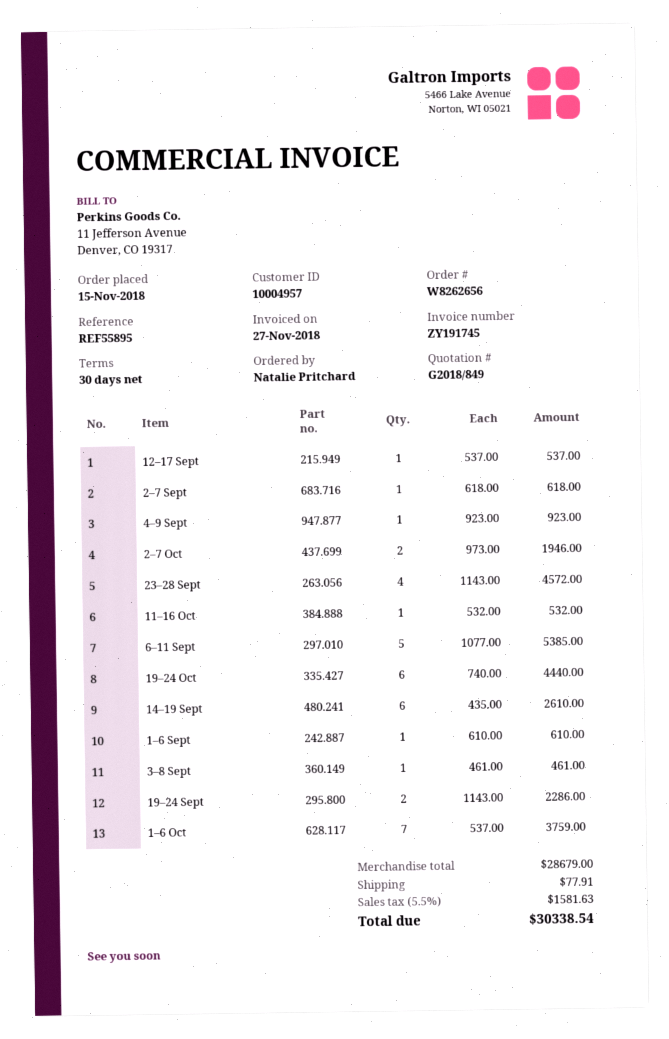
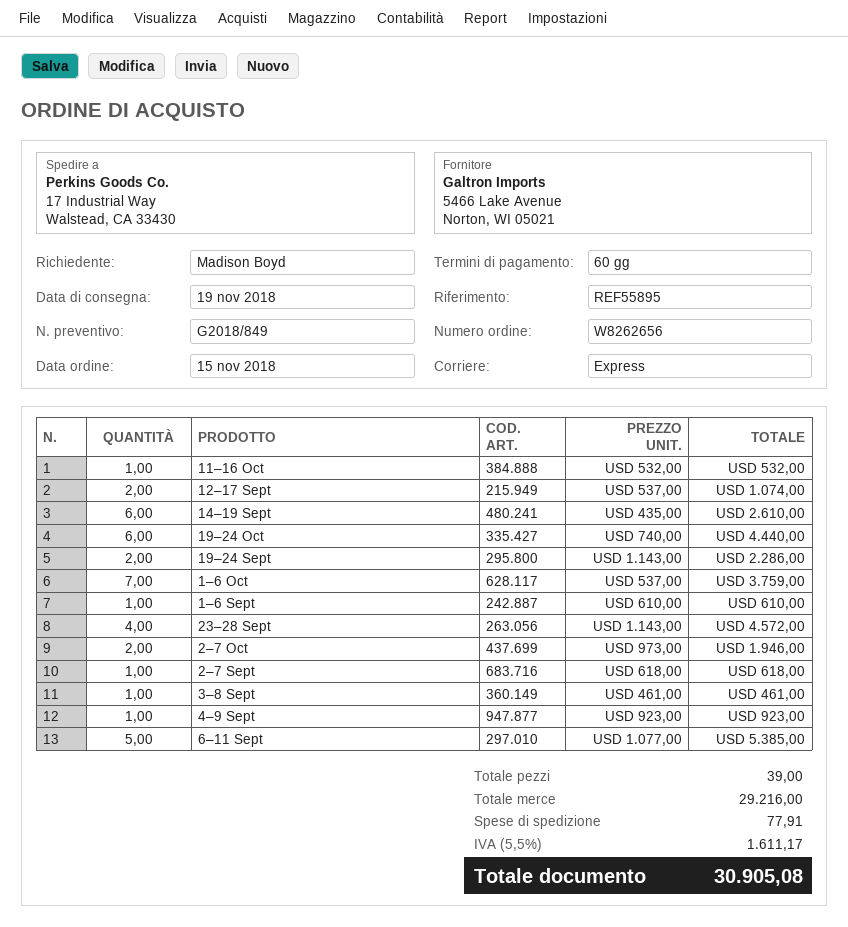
payment terms: 30 days -> 60 days
ordered by: Natalie Pritchard -> Madison Boyd
12–17 Sept: 1 x 537.00 = 537.00 -> 2 x 537.00 = 1074.00
subtotal: 28679.00 -> 29216.00
tax: 5.5% = 1581.63 -> 5.5% = 1611.17
total: 30338.54 -> 30905.08

